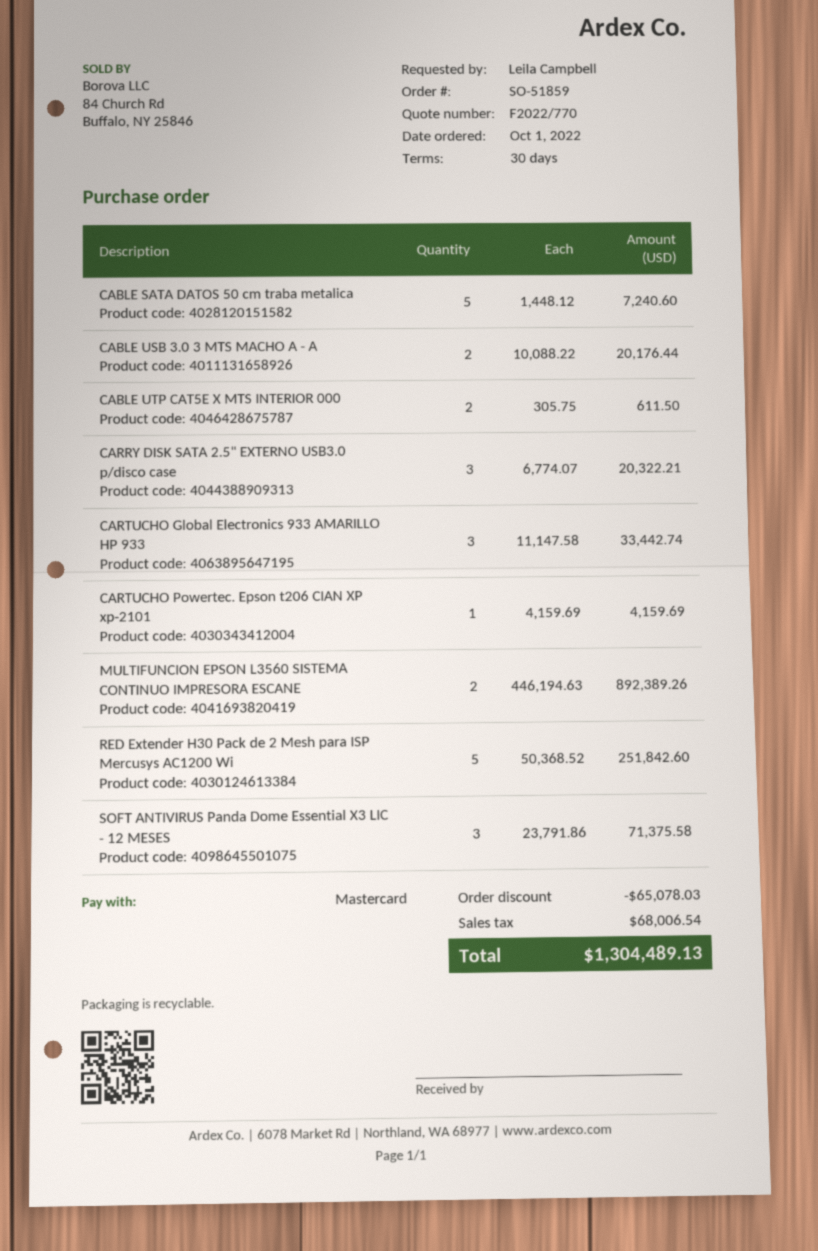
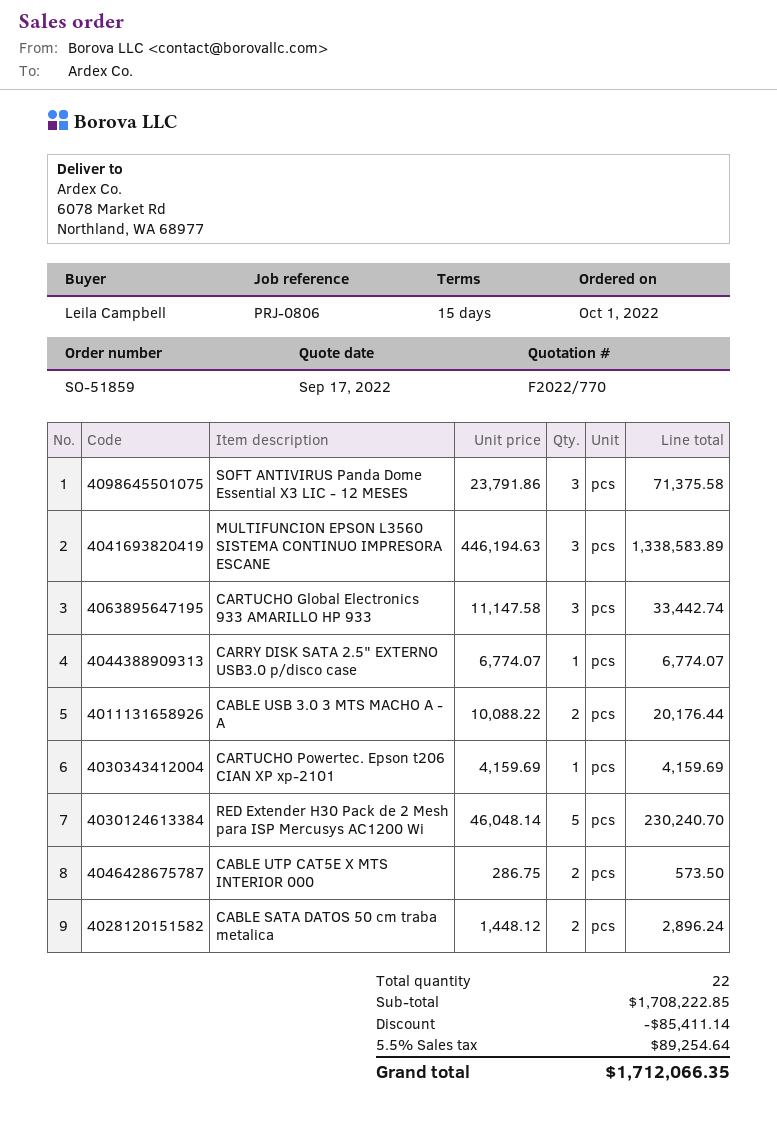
payment terms: 30 days -> 15 days
CABLE SATA DATOS 50 cm traba metalica: 5 x 1448.12 = 7240.60 -> 2 x 1448.12 = 2896.24
CABLE UTP CAT5E X MTS INTERIOR 000: 2 x 305.75 = 611.50 -> 2 x 286.75 = 573.50
CARRY DISK SATA 2.5" EXTERNO USB3.0 p/disco case: 3 x 6774.07 = 20322.21 -> 1 x 6774.07 = 6774.07
MULTIFUNCION EPSON L3560 SISTEMA CONTINUO IMPRESORA ESCANE: 2 x 446194.63 = 892389.26 -> 3 x 446194.63 = 1338583.89
RED Extender H30 Pack de 2 Mesh para ISP Mercusys AC1200 Wi: 5 x 50368.52 = 251842.60 -> 5 x 46048.14 = 230240.70
discount: 65078.03 -> 85411.14
tax: 68006.54 -> 89254.64
total: 1304489.13 -> 1712066.35

